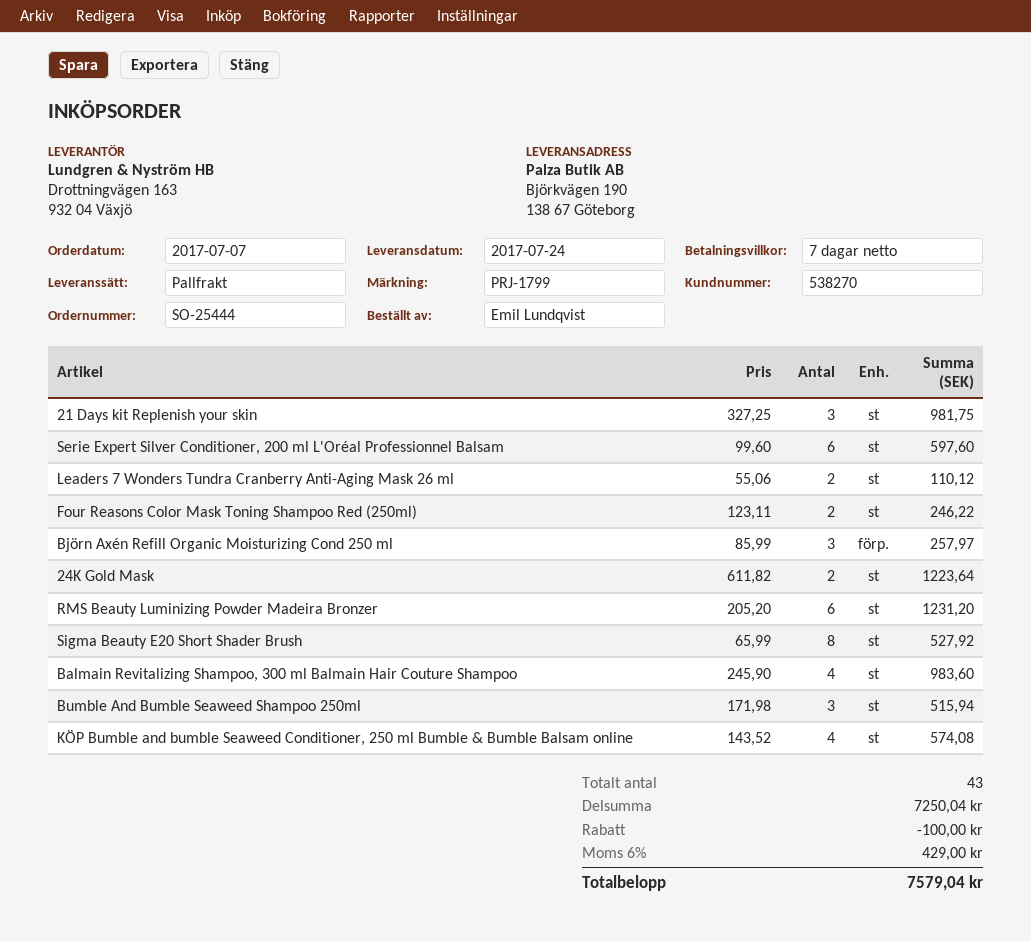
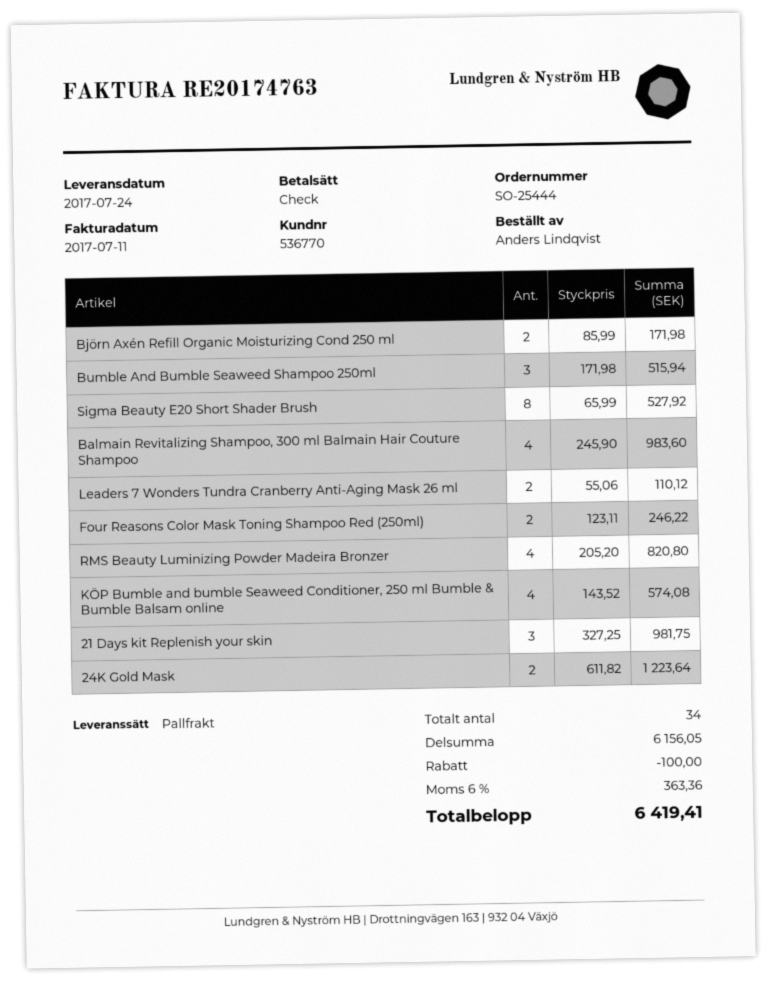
customer number: 538270 -> 536770
ordered by: Emil Lundqvist -> Anders Lindqvist
Serie Expert Silver Conditioner, 200 ml L'Oréal Professionnel Balsam: 6 x 99.60 = 597.60 -> none
Björn Axén Refill Organic Moisturizing Cond 250 ml: 3 x 85.99 = 257.97 -> 2 x 85.99 = 171.98
RMS Beauty Luminizing Powder Madeira Bronzer: 6 x 205.20 = 1231.20 -> 4 x 205.20 = 820.80
total quantity: 43 -> 34
subtotal: 7250.04 -> 6156.05
tax: 6% = 429.00 -> 6% = 363.36
total: 7579.04 -> 6419.41

